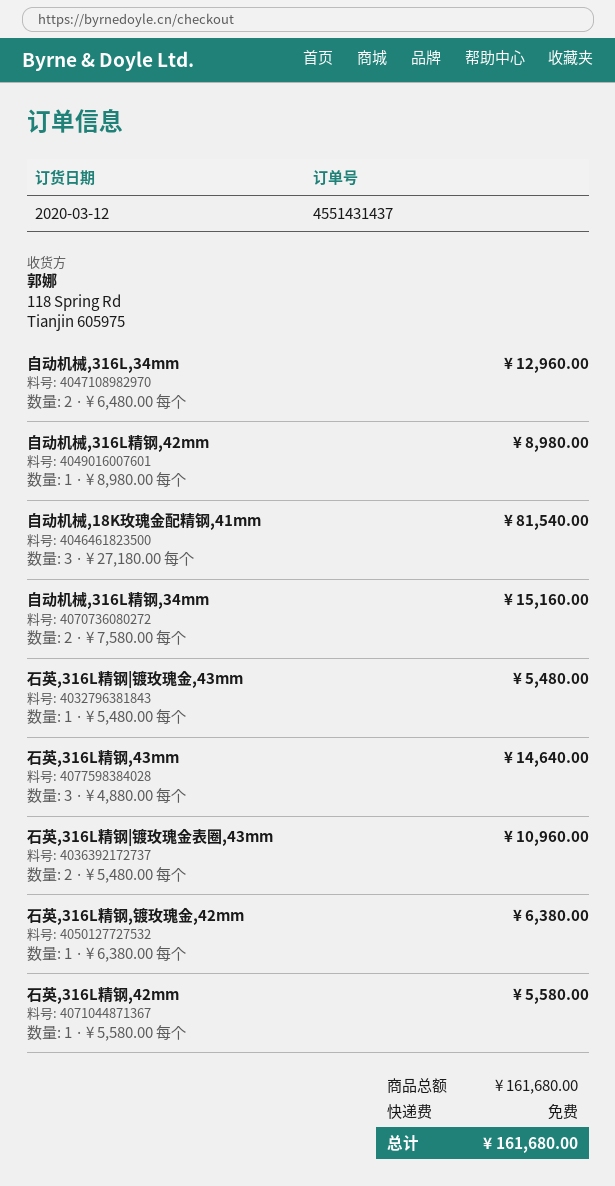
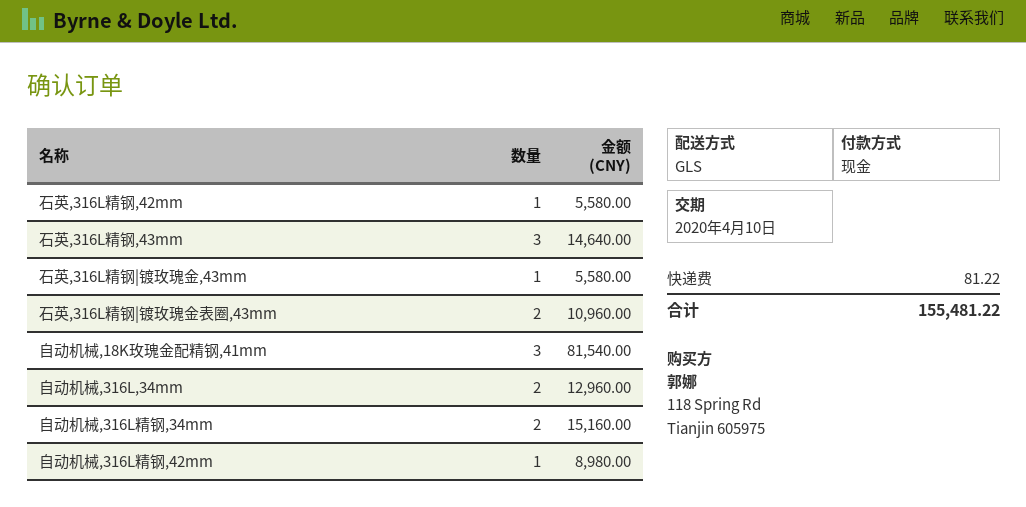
石英,316L精钢|镀玫瑰金,43mm: 1 for 5480.00 -> 1 for 5580.00
石英,316L精钢,镀玫瑰金,42mm: 1 for 6380.00 -> none
shipping: 0.00 -> 81.22
total: 161680.00 -> 155481.22

